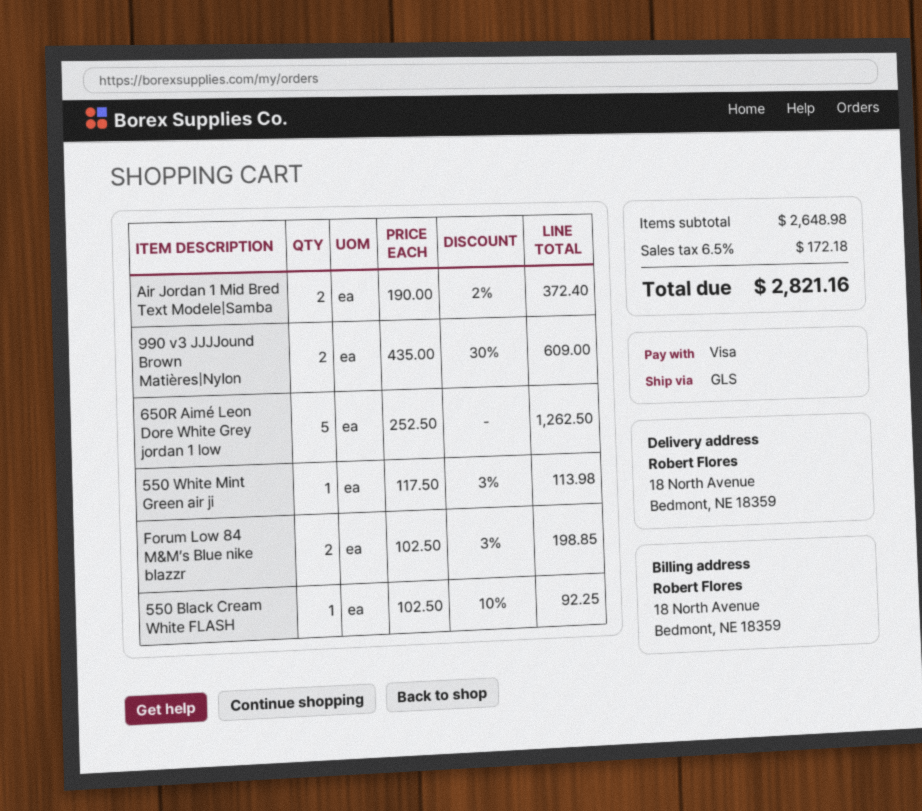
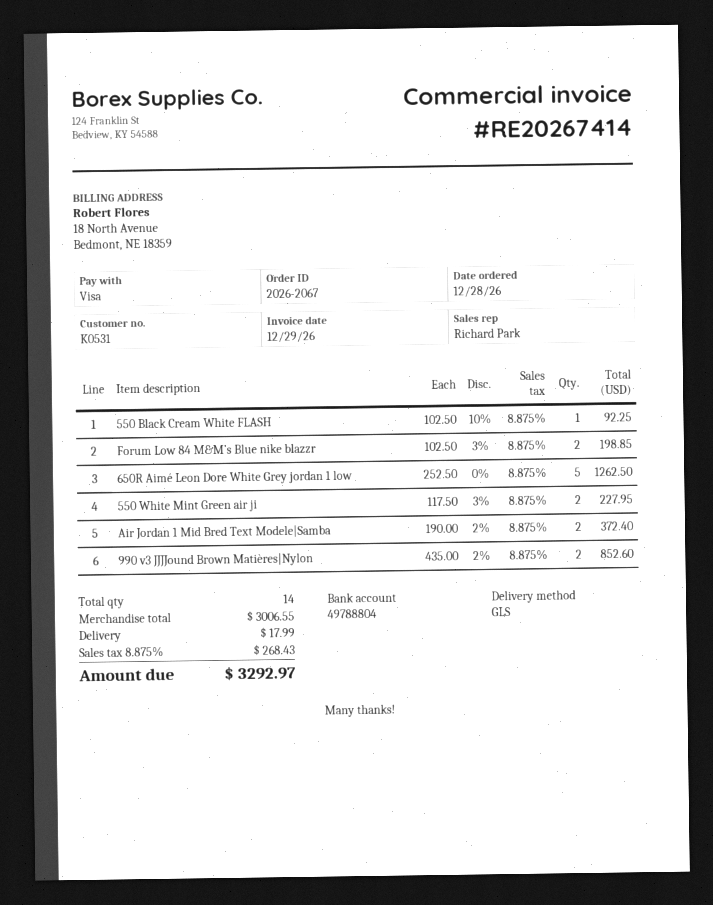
990 v3 JJJJound Brown Matières|Nylon: 2 x 435.00 - 30% = 609.00 -> 2 x 435.00 - 2% = 852.60
550 White Mint Green air ji: 1 x 117.50 - 3% = 113.98 -> 2 x 117.50 - 3% = 227.95
subtotal: 2648.98 -> 3006.55
shipping: none -> 17.99
tax: 6.5% = 172.18 -> 8.875% = 268.43
total: 2821.16 -> 3292.97

